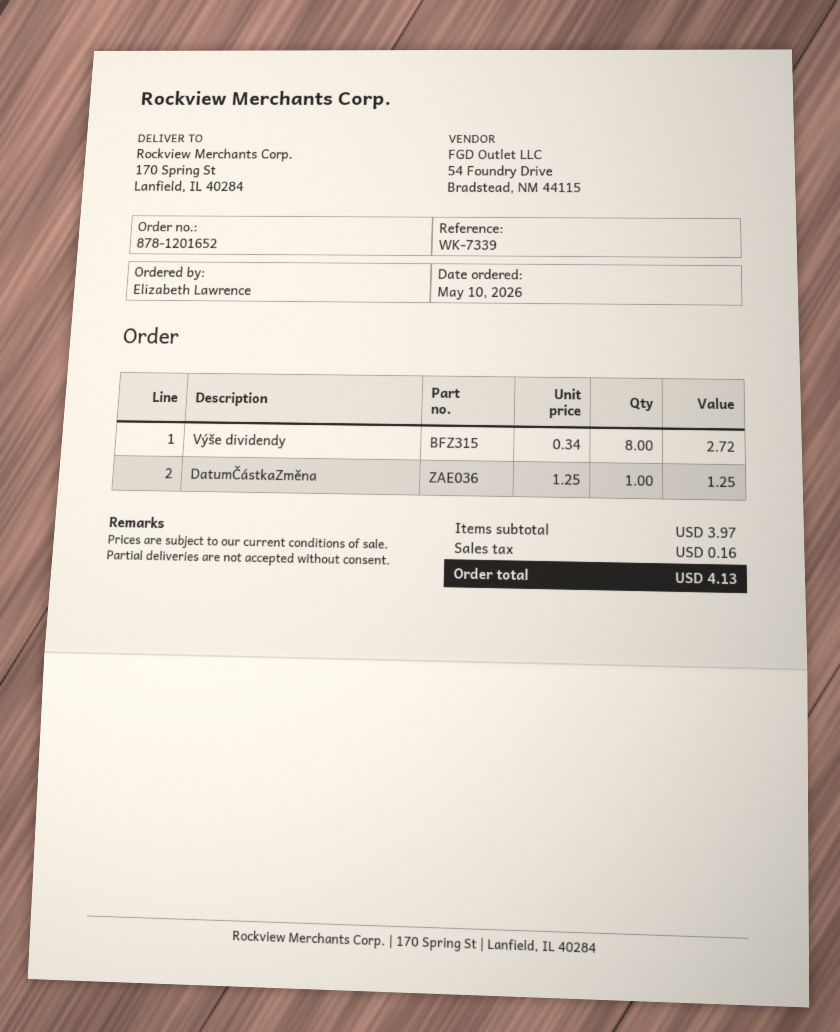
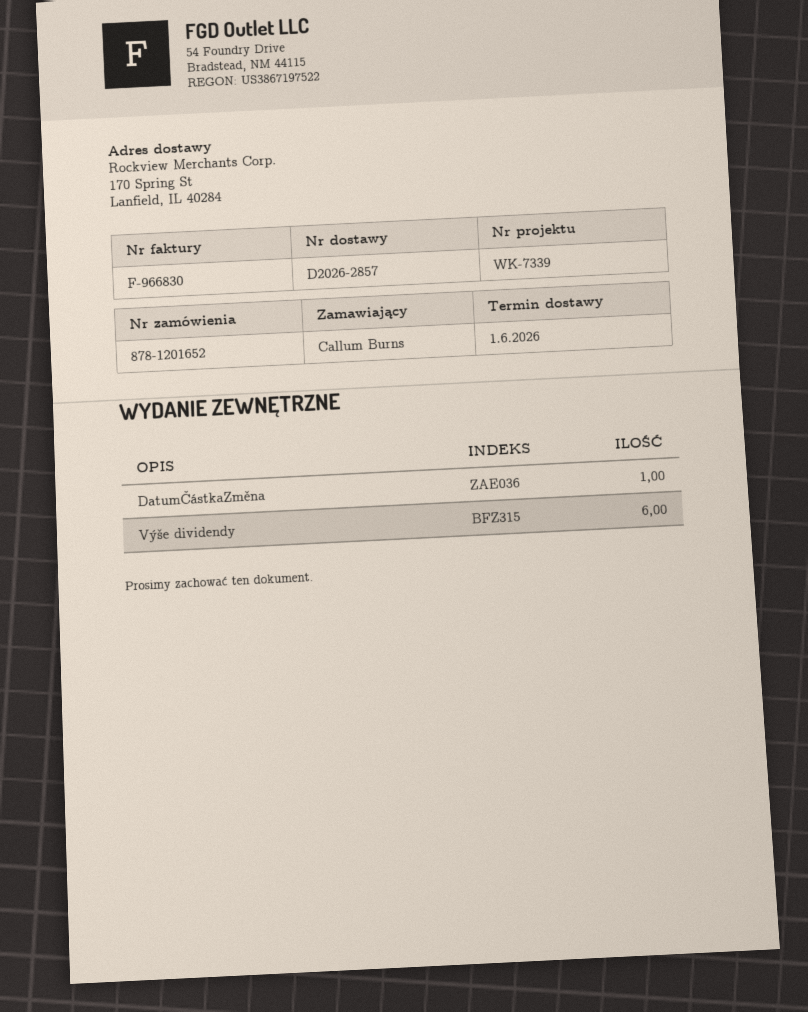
ordered by: Elizabeth Lawrence -> Callum Burns
Výše dividendy: 8 -> 6

